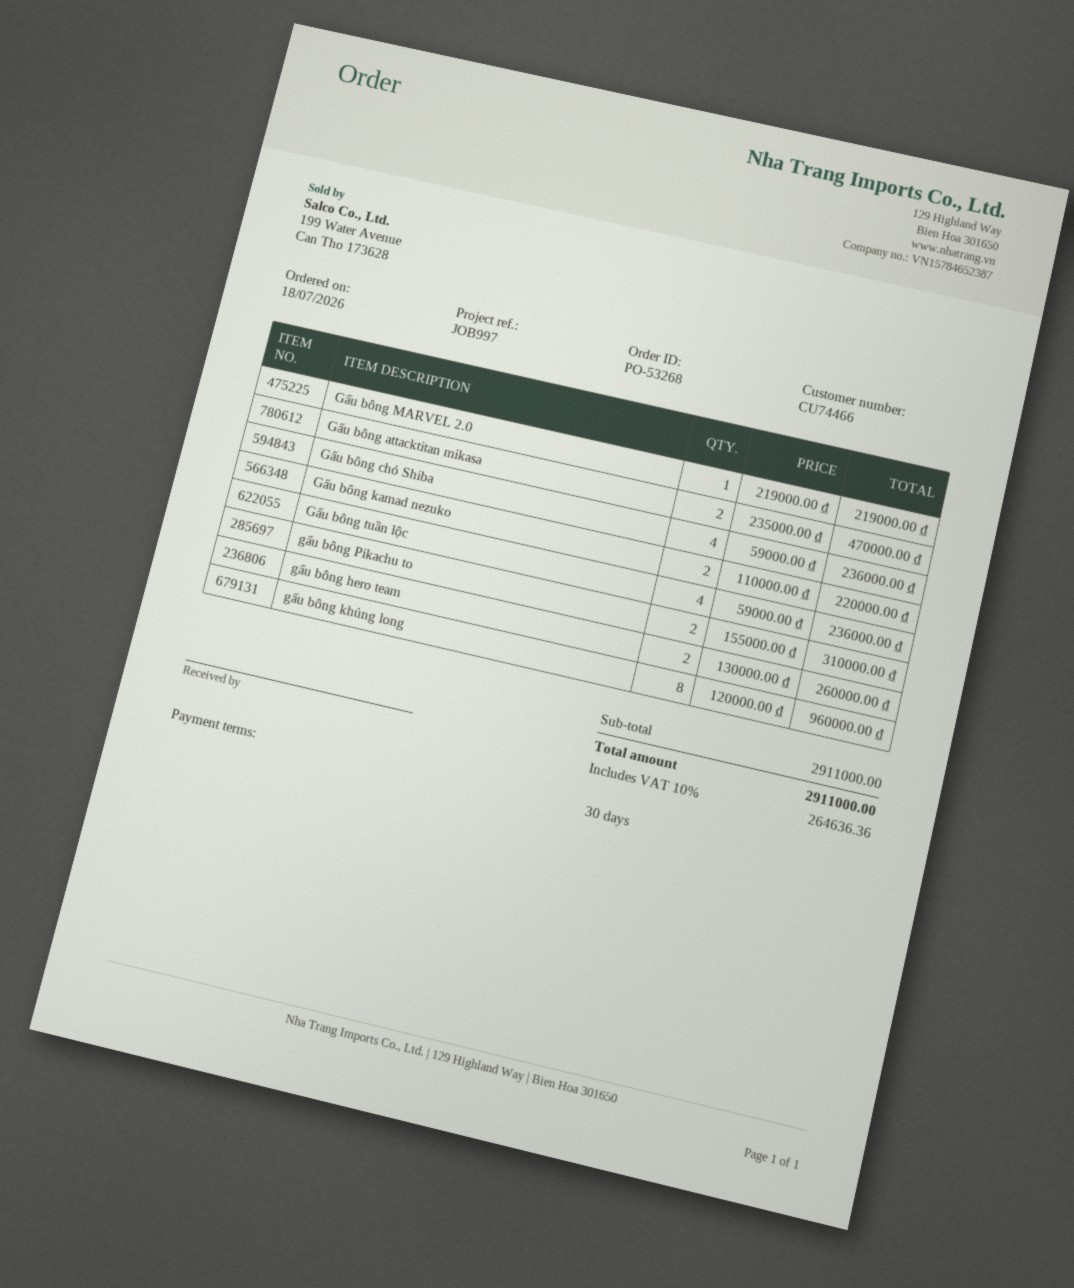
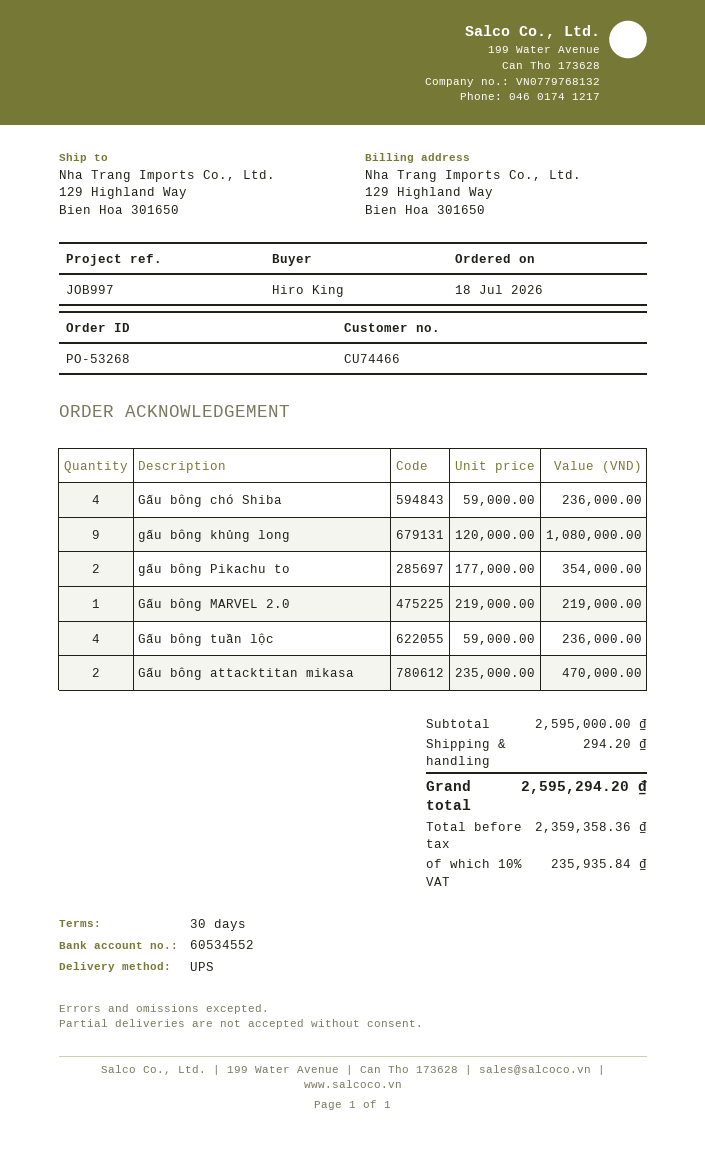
Gấu bông kamad nezuko: 2 x 110000.00 = 220000.00 -> none
gấu bông Pikachu to: 2 x 155000.00 = 310000.00 -> 2 x 177000.00 = 354000.00
gấu bông hero team: 2 x 130000.00 = 260000.00 -> none
gấu bông khủng long: 8 x 120000.00 = 960000.00 -> 9 x 120000.00 = 1080000.00
subtotal: 2911000.00 -> 2595000.00
shipping: none -> 294.20
tax: 10% = 264636.36 -> 10% = 235935.84
total: 2911000.00 -> 2595294.20

